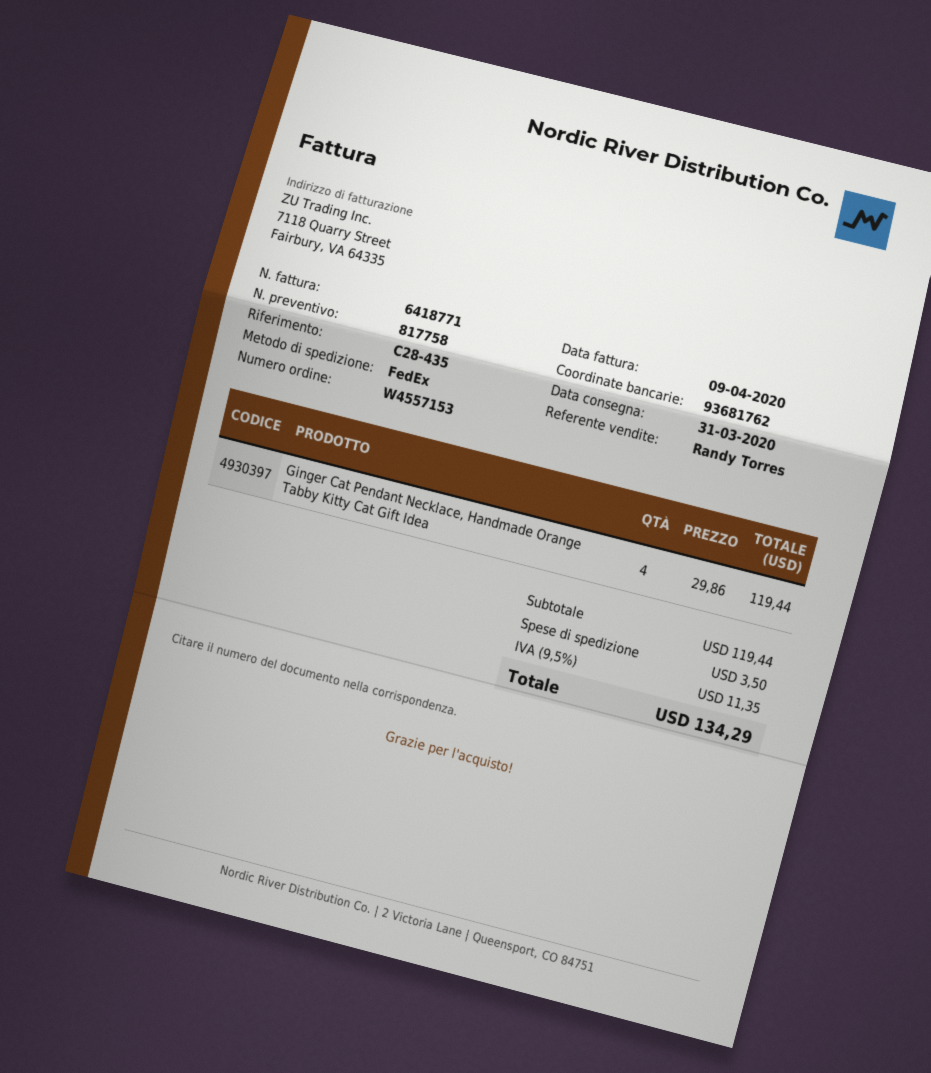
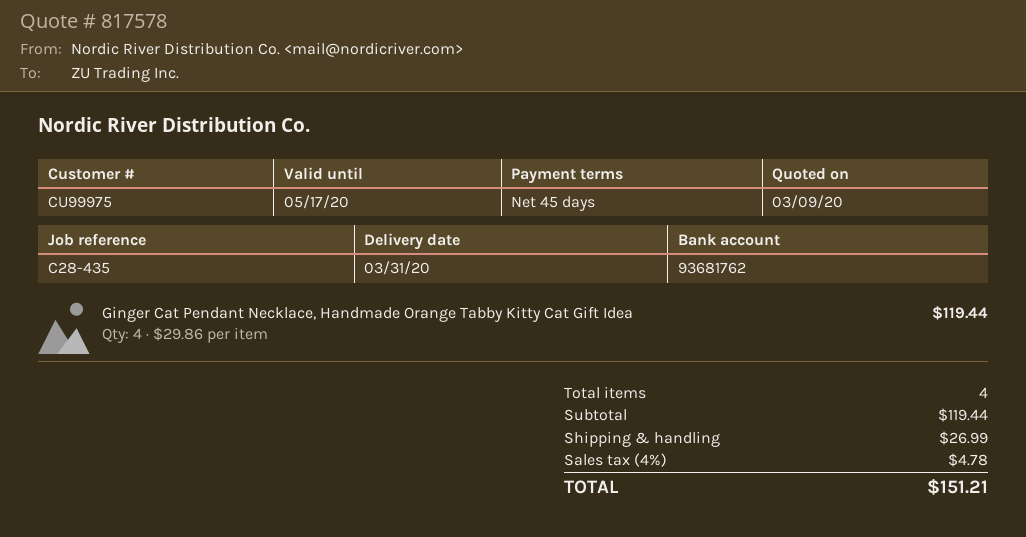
quote number: 817758 -> 817578
shipping: 3.50 -> 26.99
tax: 9.5% = 11.35 -> 4% = 4.78
total: 134.29 -> 151.21

